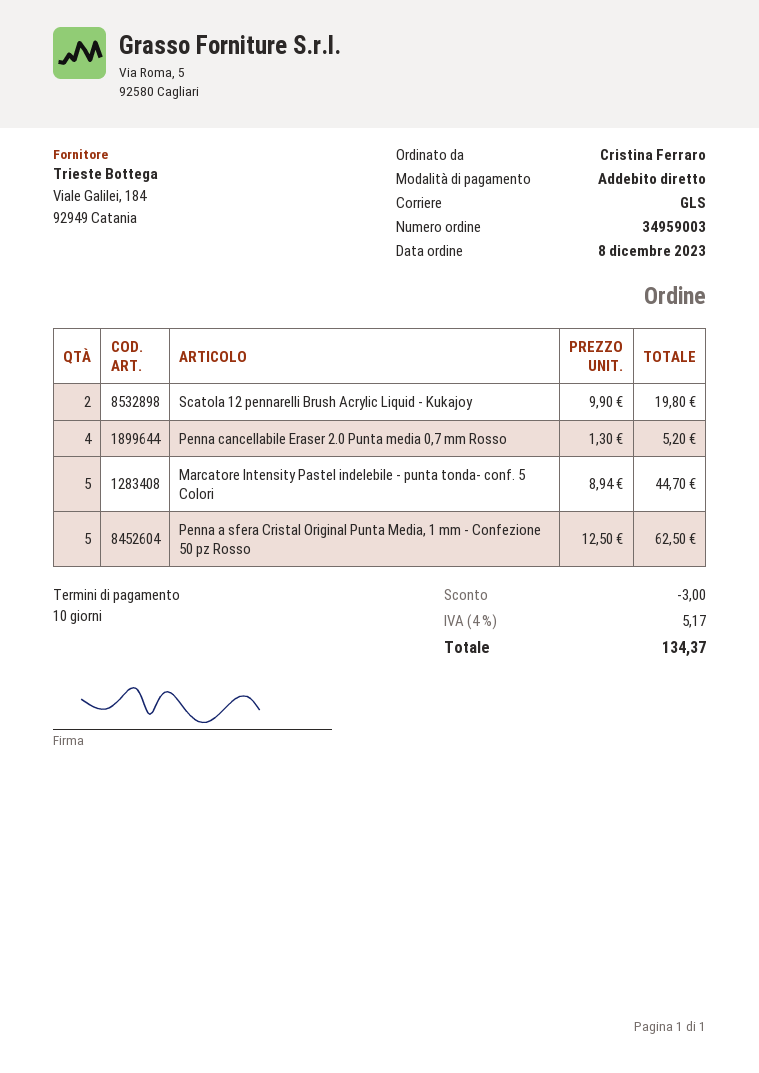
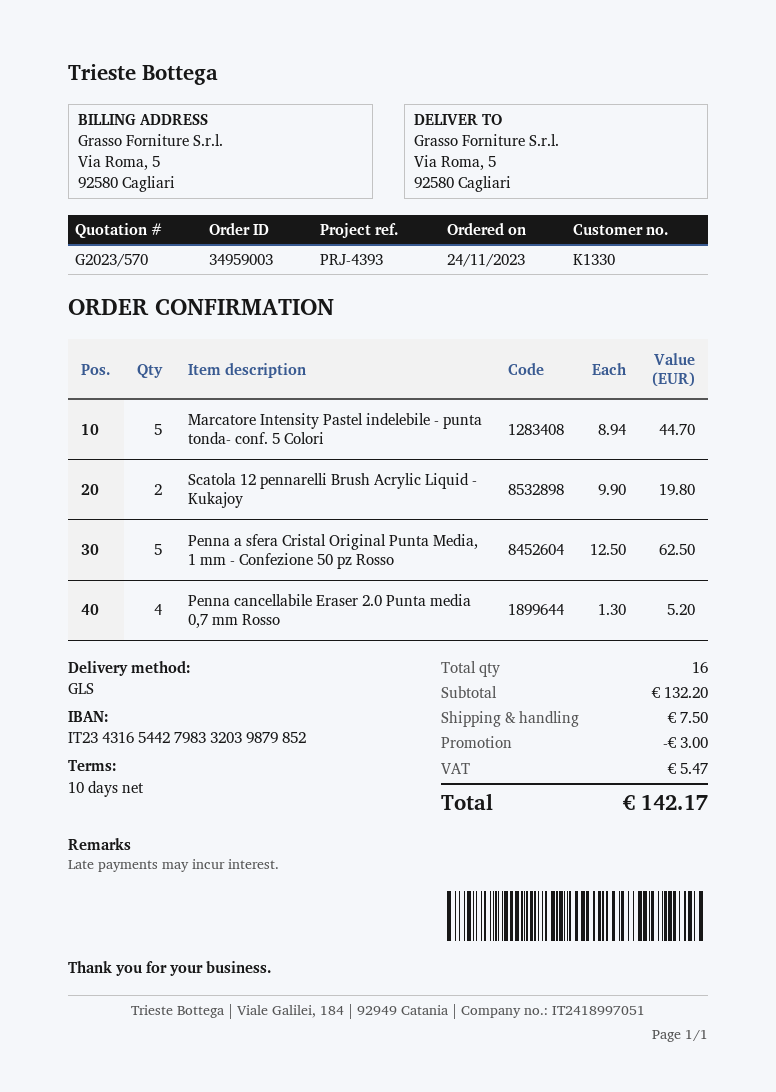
order date: 2023-12-08 -> 2023-11-24
shipping: none -> 7.50
tax: 5.17 -> 5.47
total: 134.37 -> 142.17

